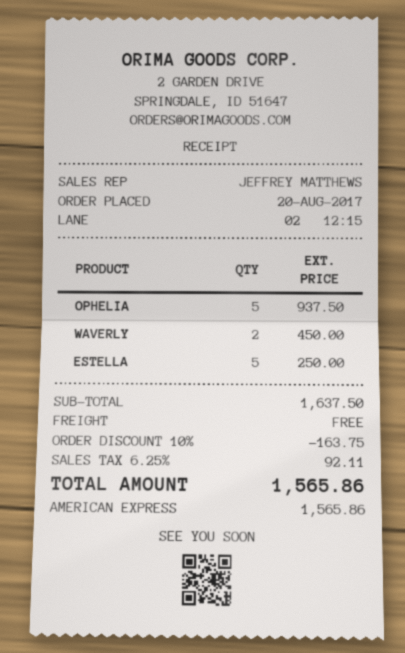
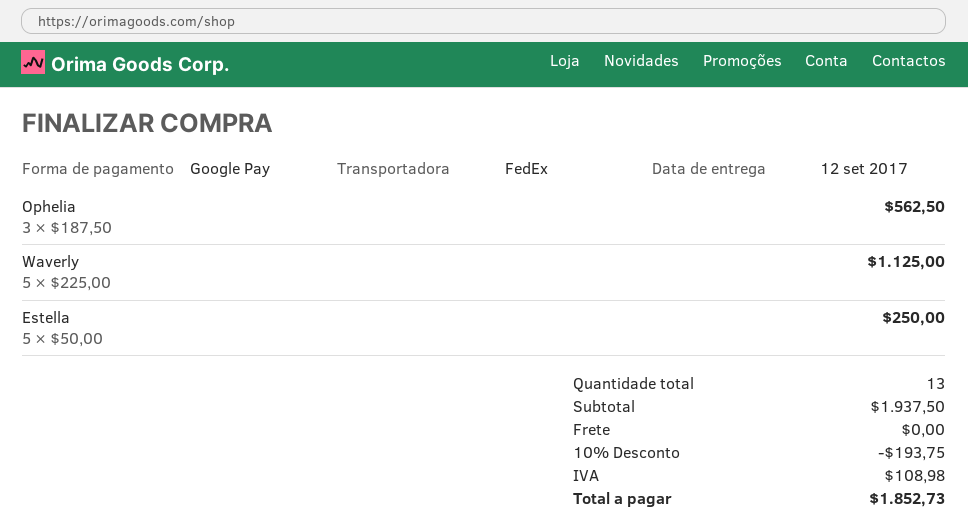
payment method: American Express -> Google Pay
OPHELIA: 5 for 937.50 -> 3 for 562.50
WAVERLY: 2 for 450.00 -> 5 for 1125.00
subtotal: 1637.50 -> 1937.50
discount: 10% = 163.75 -> 10% = 193.75
tax: 92.11 -> 108.98
total: 1565.86 -> 1852.73

